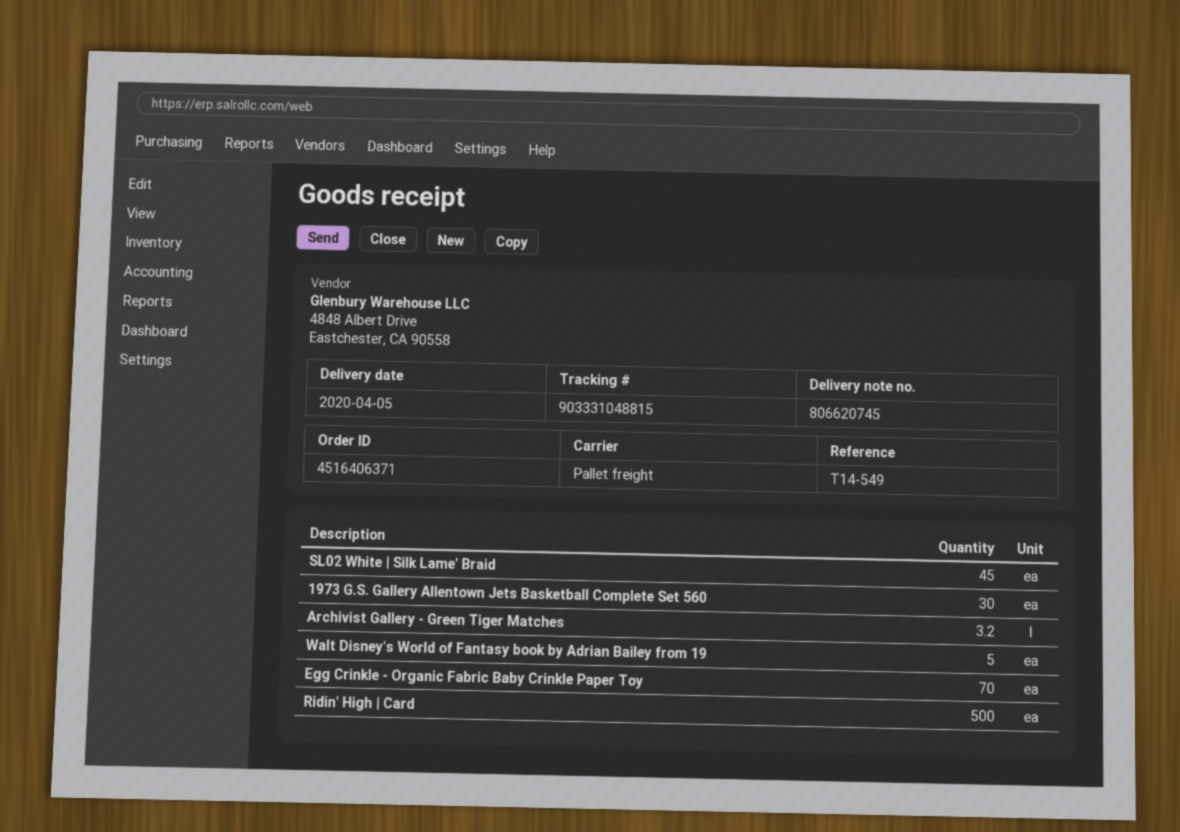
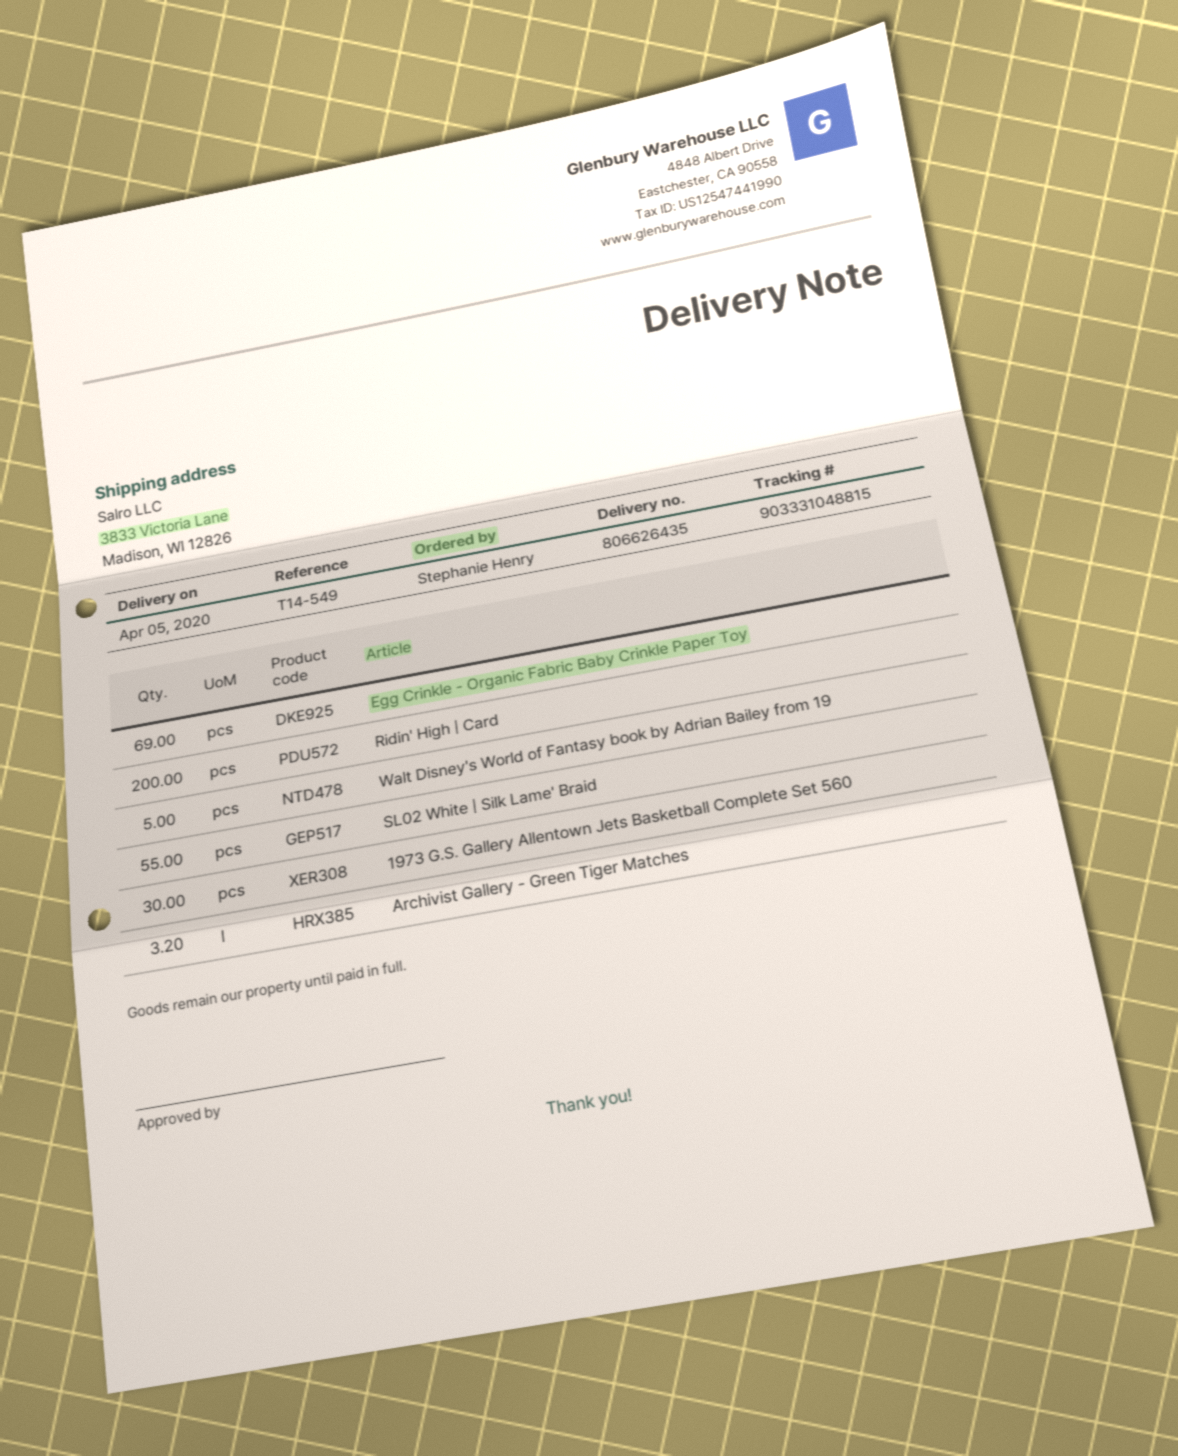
delivery note number: 806620745 -> 806626435
SL02 White | Silk Lame' Braid: 45 -> 55
Egg Crinkle - Organic Fabric Baby Crinkle Paper Toy: 70 -> 69
Ridin' High | Card: 500 -> 200

